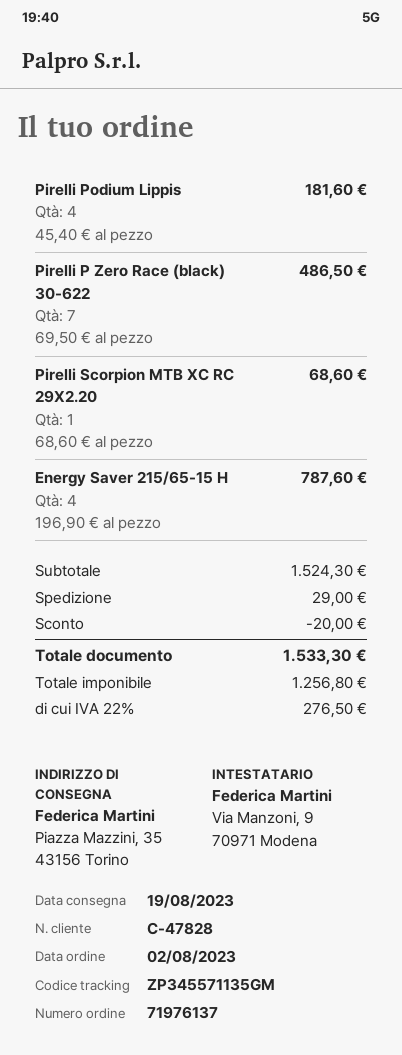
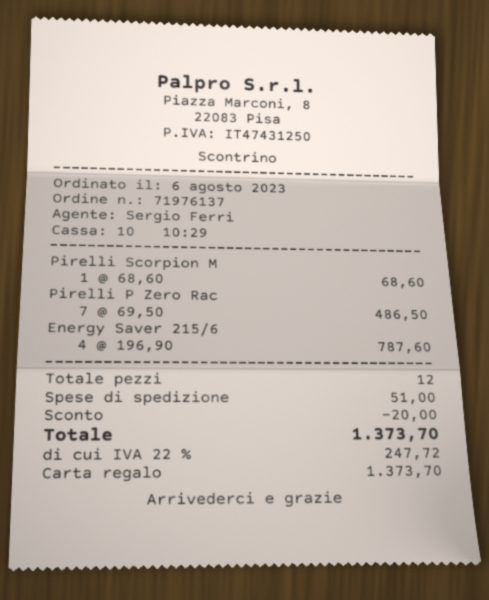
order date: 2023-08-02 -> 2023-08-06
Pirelli Podium Lippis: 4 x 45.40 = 181.60 -> none
shipping: 29.00 -> 51.00
tax: 22% = 276.50 -> 22% = 247.72
total: 1533.30 -> 1373.70

